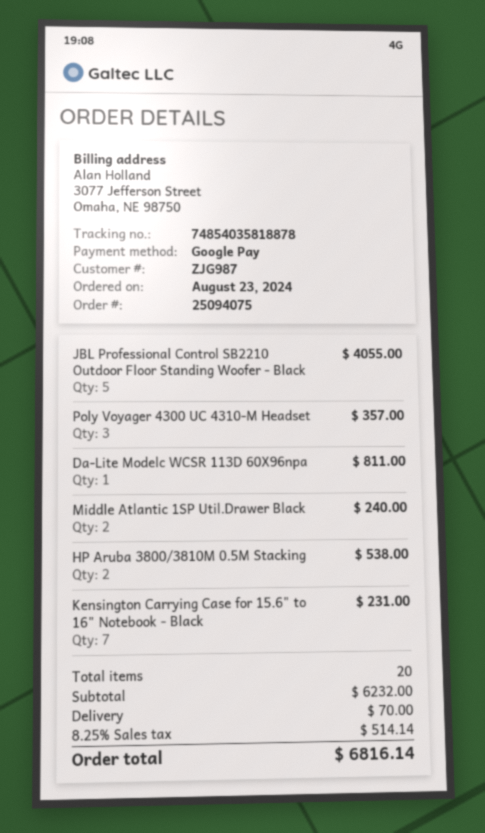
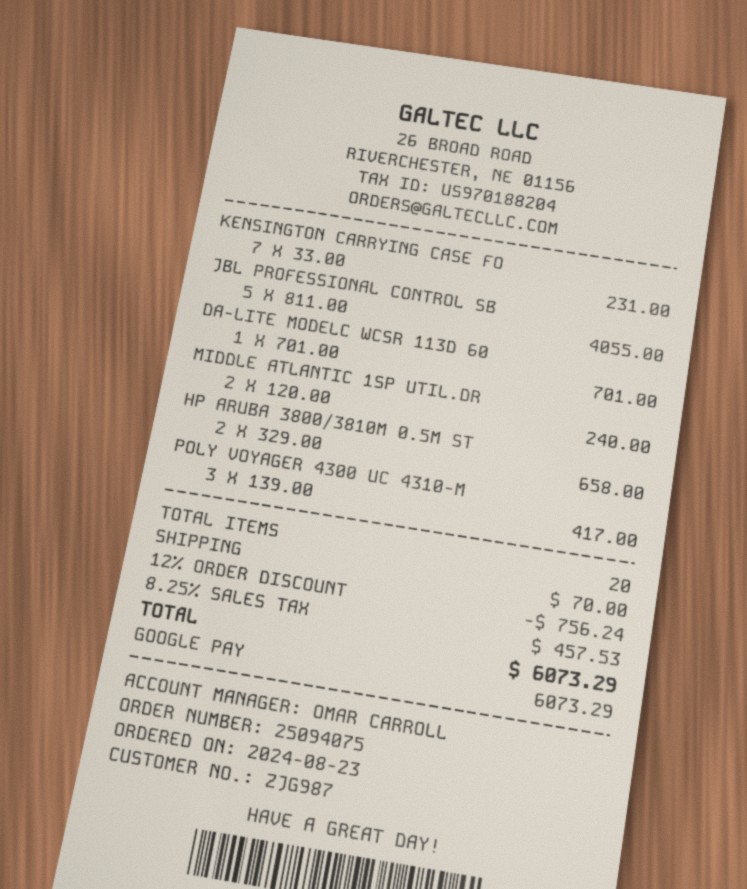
Poly Voyager 4300 UC 4310-M Headset: 3 for 357.00 -> 3 for 417.00
Da-Lite Modelc WCSR 113D 60X96npa: 1 for 811.00 -> 1 for 701.00
HP Aruba 3800/3810M 0.5M Stacking: 2 for 538.00 -> 2 for 658.00
discount: none -> 12% = 756.24
tax: 8.25% = 514.14 -> 8.25% = 457.53
total: 6816.14 -> 6073.29

